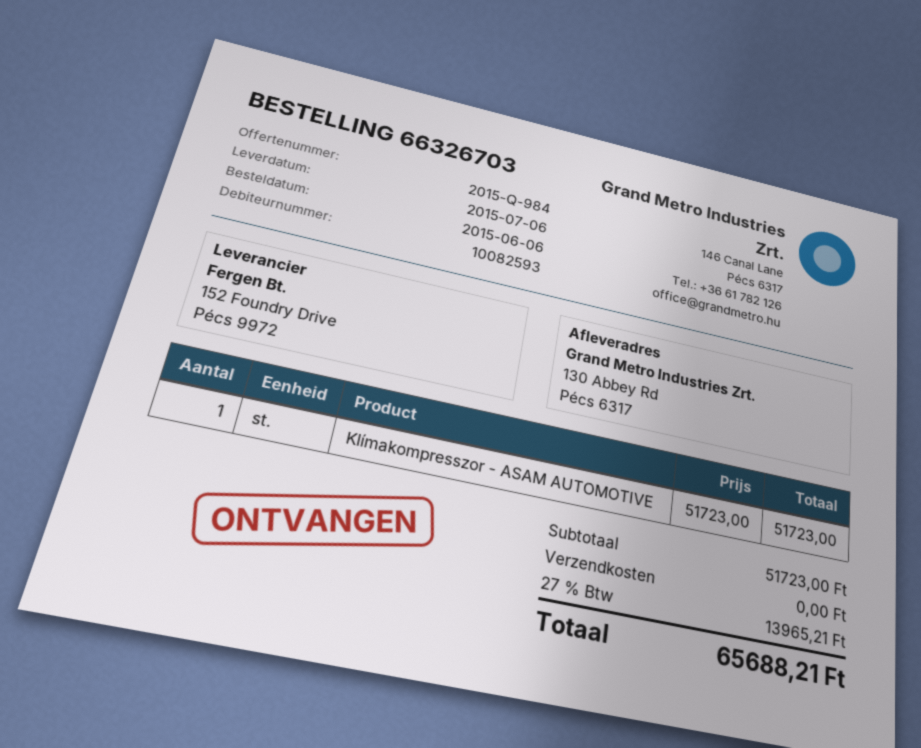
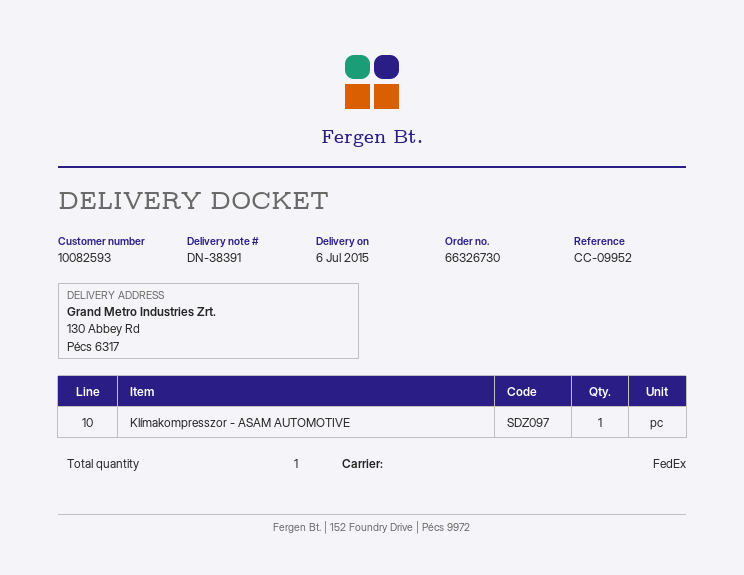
order number: 66326703 -> 66326730

